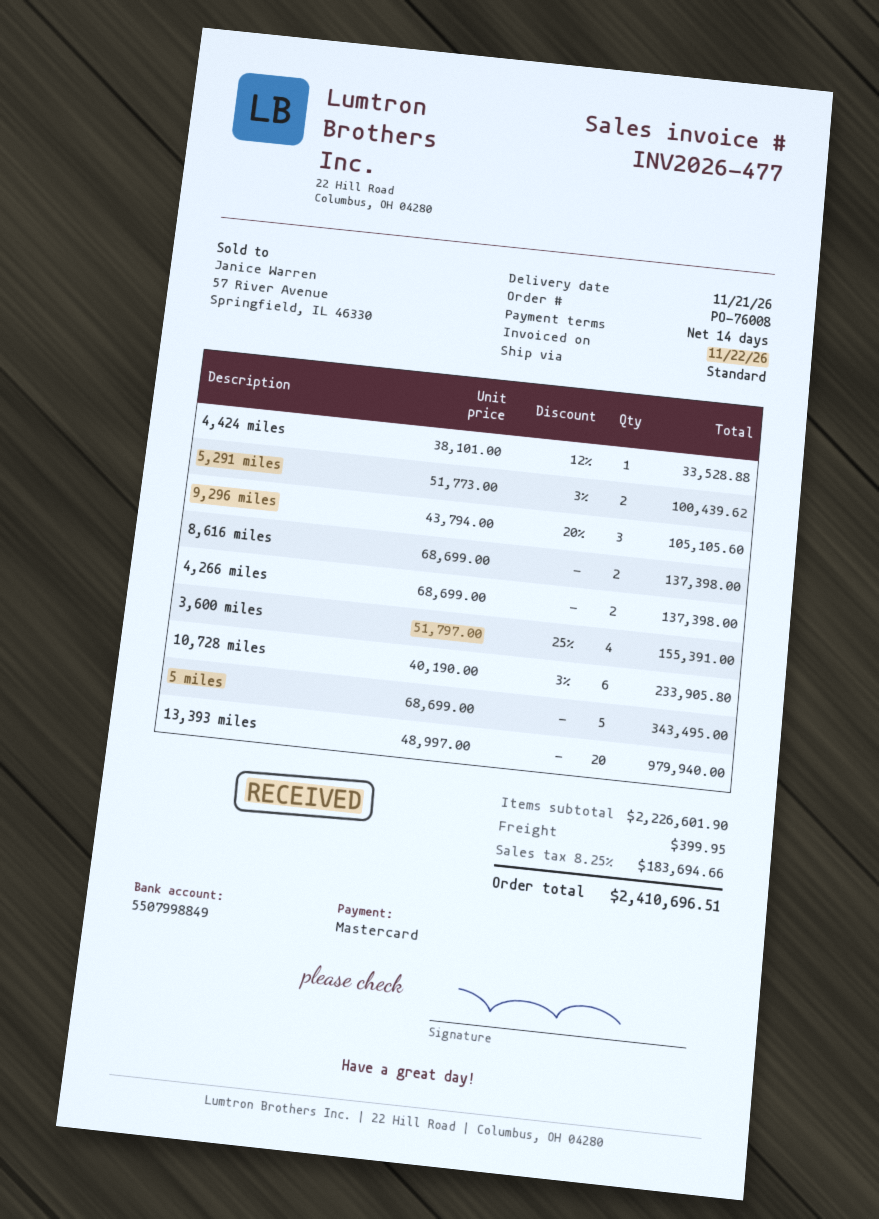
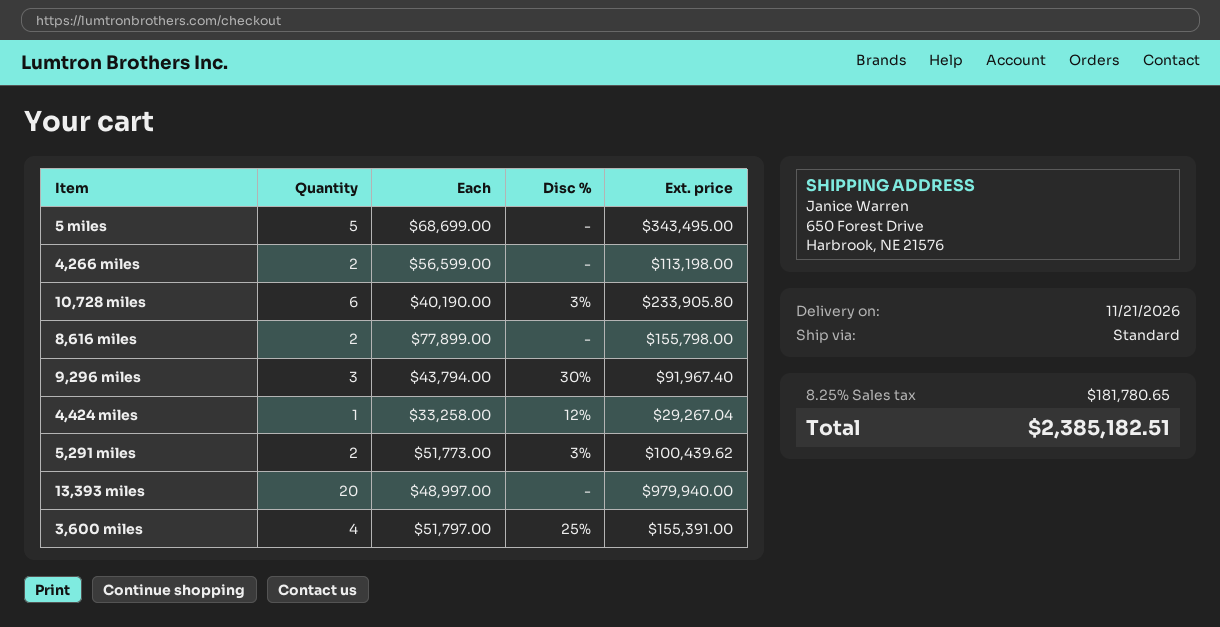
4,424 miles: 1 x 38101.00 - 12% = 33528.88 -> 1 x 33258.00 - 12% = 29267.04
9,296 miles: 3 x 43794.00 - 20% = 105105.60 -> 3 x 43794.00 - 30% = 91967.40
8,616 miles: 2 x 68699.00 = 137398.00 -> 2 x 77899.00 = 155798.00
4,266 miles: 2 x 68699.00 = 137398.00 -> 2 x 56599.00 = 113198.00
shipping: 399.95 -> none
tax: 8.25% = 183694.66 -> 8.25% = 181780.65
total: 2410696.51 -> 2385182.51

